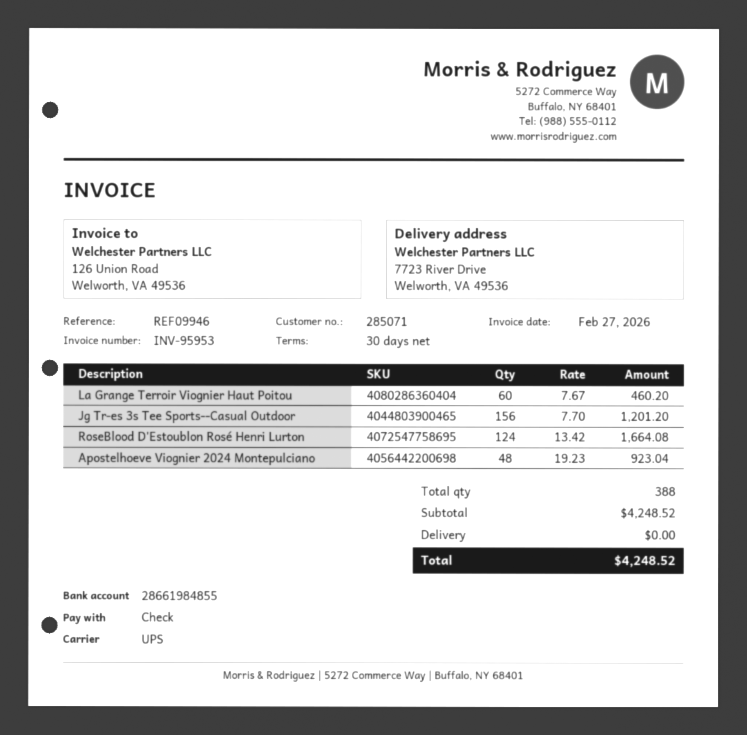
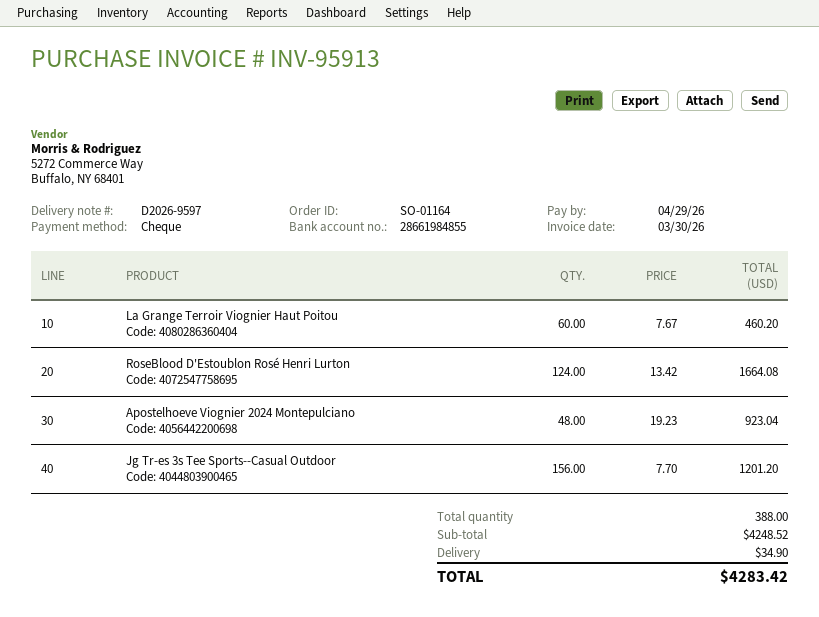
invoice number: INV-95953 -> INV-95913
invoice date: 2026-02-27 -> 2026-03-30
shipping: 0.00 -> 34.90
total: 4248.52 -> 4283.42

